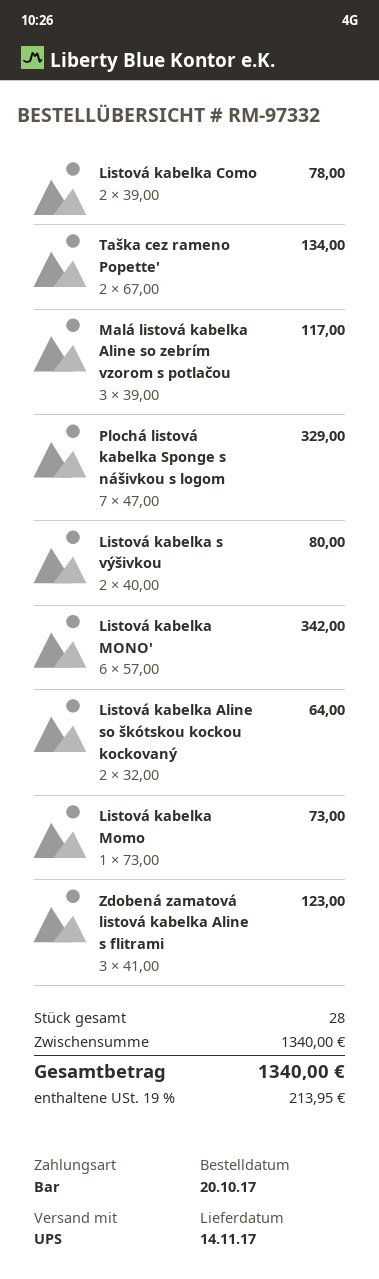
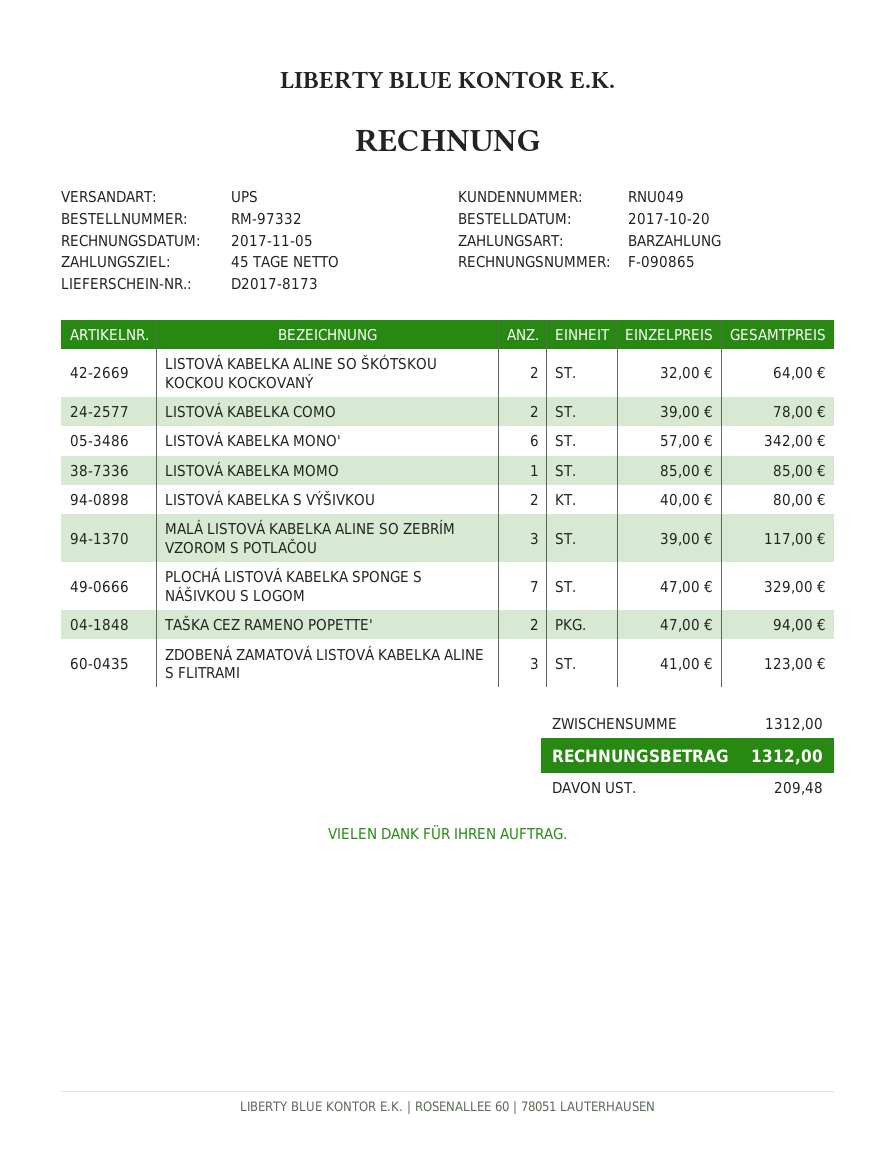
Taška cez rameno Popette': 2 x 67.00 = 134.00 -> 2 x 47.00 = 94.00
Listová kabelka Momo: 1 x 73.00 = 73.00 -> 1 x 85.00 = 85.00
subtotal: 1340.00 -> 1312.00
tax: 213.95 -> 209.48
total: 1340.00 -> 1312.00

